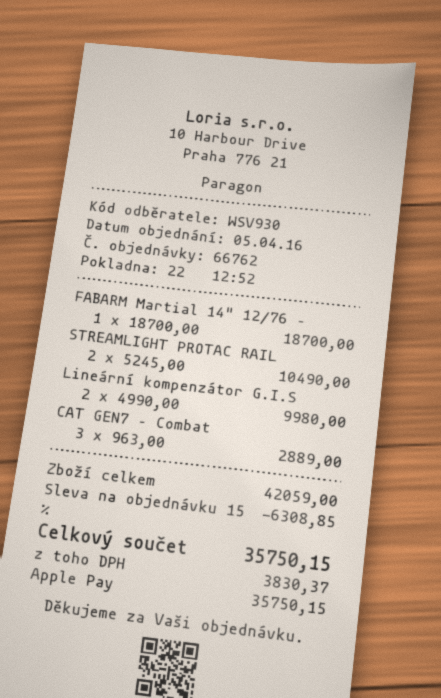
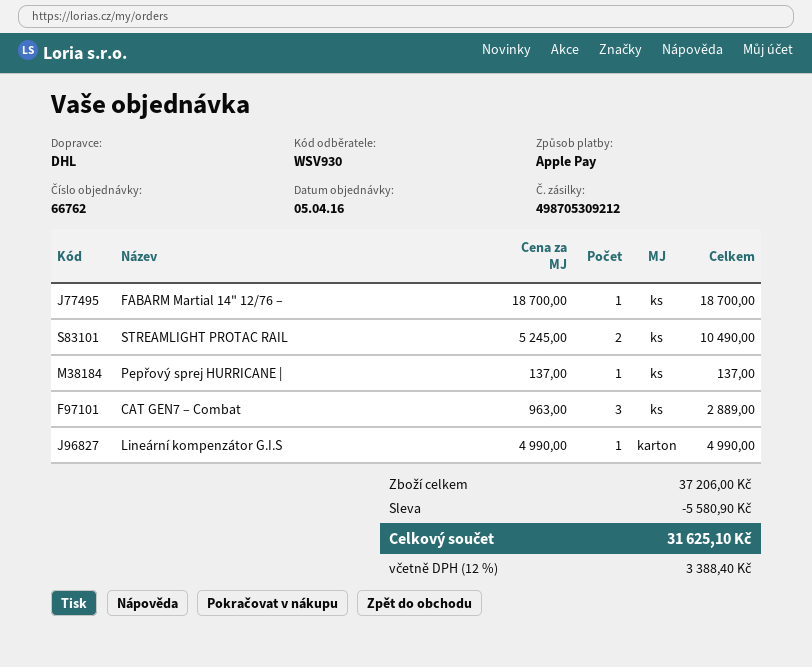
Lineární kompenzátor G.I.S: 2 x 4990.00 = 9980.00 -> 1 x 4990.00 = 4990.00
Pepřový sprej HURRICANE |: none -> 1 x 137.00 = 137.00
subtotal: 42059.00 -> 37206.00
discount: 6308.85 -> 5580.90
tax: 3830.37 -> 3388.40
total: 35750.15 -> 31625.10

